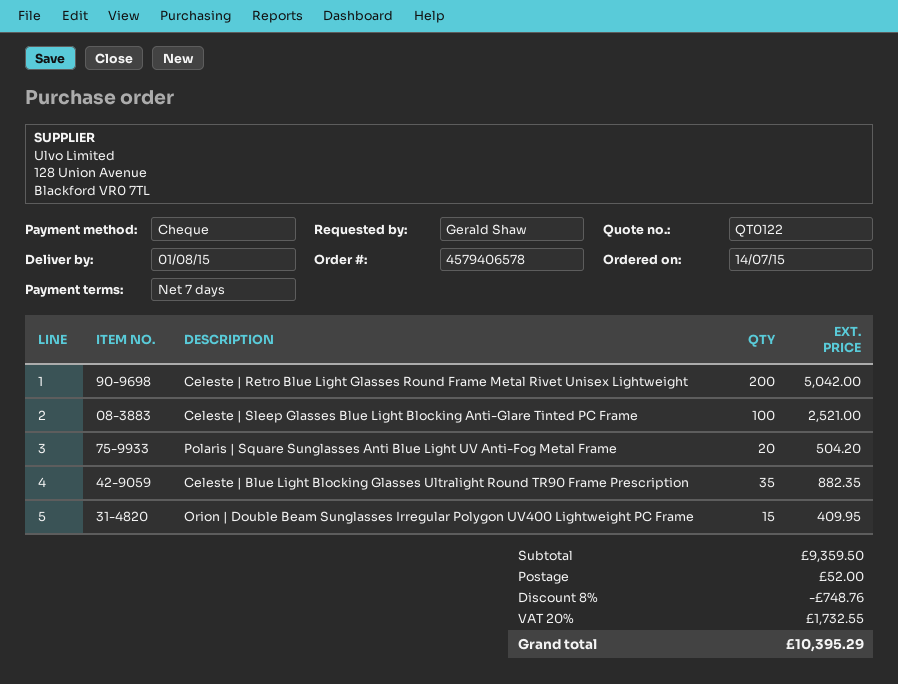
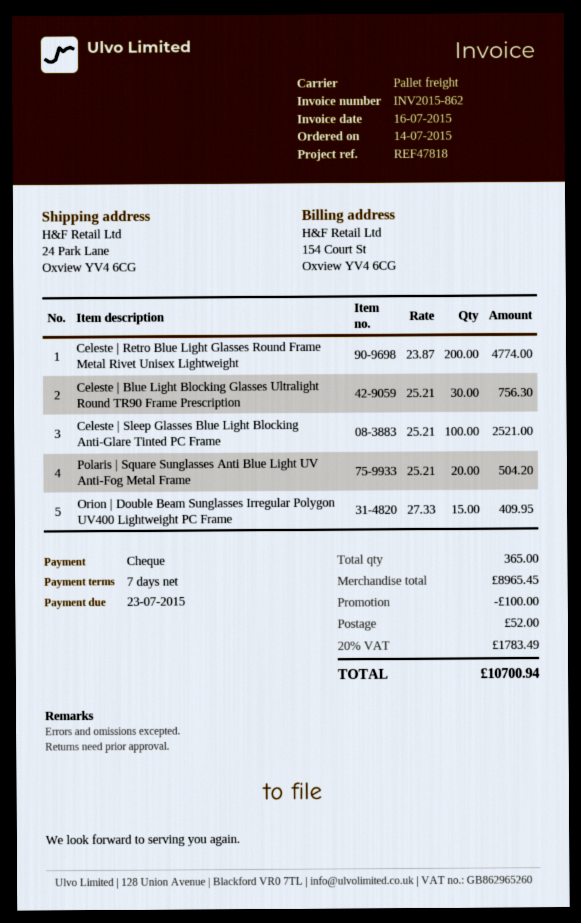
Celeste | Retro Blue Light Glasses Round Frame Metal Rivet Unisex Lightweight: 200 for 5042.00 -> 200 for 4774.00
Celeste | Blue Light Blocking Glasses Ultralight Round TR90 Frame Prescription: 35 for 882.35 -> 30 for 756.30
subtotal: 9359.50 -> 8965.45
discount: 748.76 -> 100.00
tax: 20% = 1732.55 -> 20% = 1783.49
total: 10395.29 -> 10700.94

